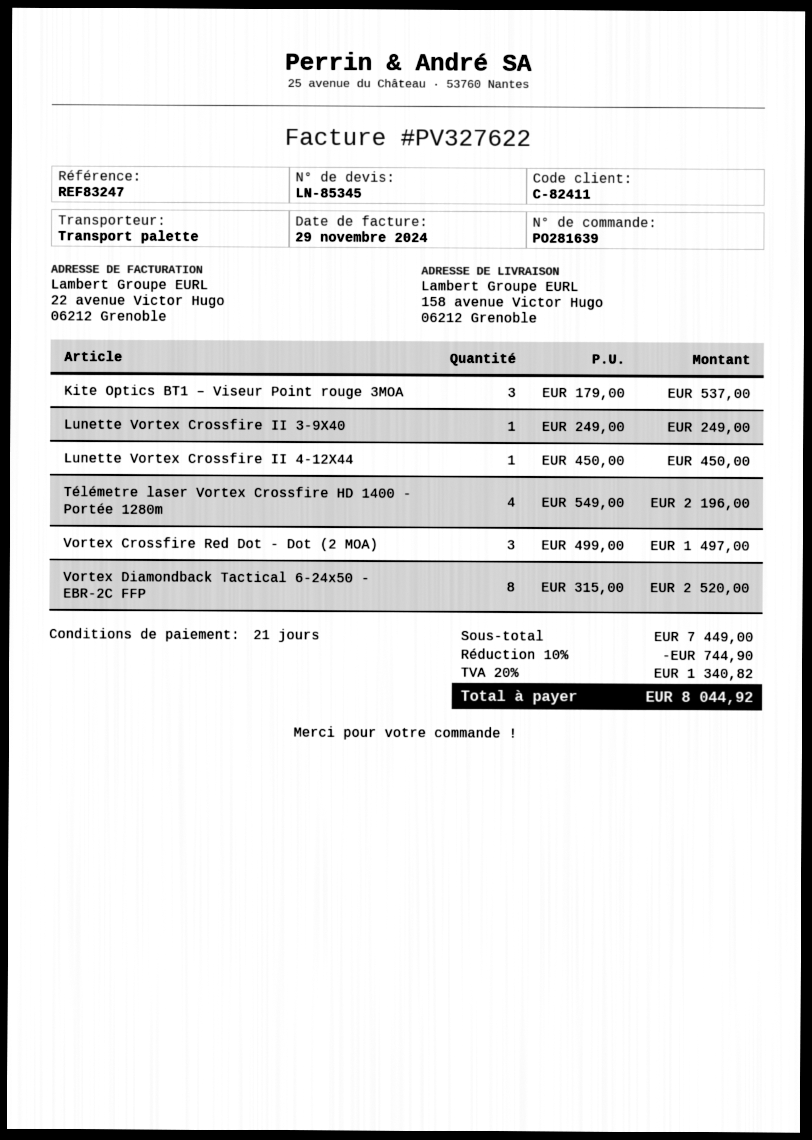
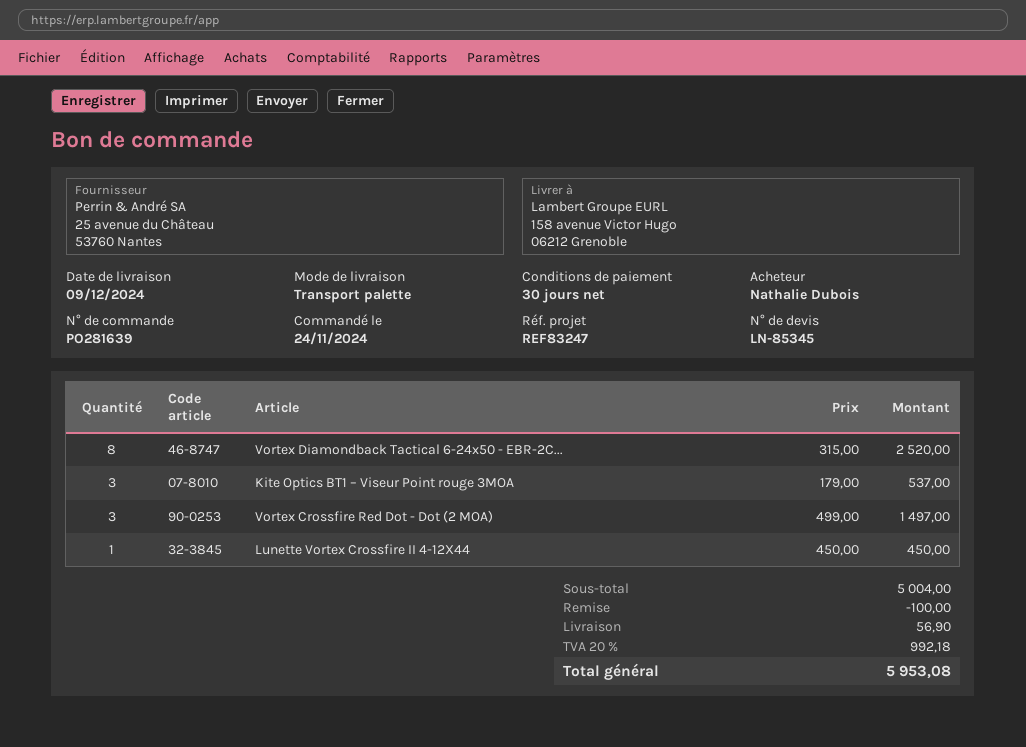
payment terms: 21 days -> 30 days
Lunette Vortex Crossfire II 3-9X40: 1 x 249.00 = 249.00 -> none
Télémetre laser Vortex Crossfire HD 1400 - Portée 1280m: 4 x 549.00 = 2196.00 -> none
subtotal: 7449.00 -> 5004.00
discount: 744.90 -> 100.00
shipping: none -> 56.90
tax: 20% = 1340.82 -> 20% = 992.18
total: 8044.92 -> 5953.08

